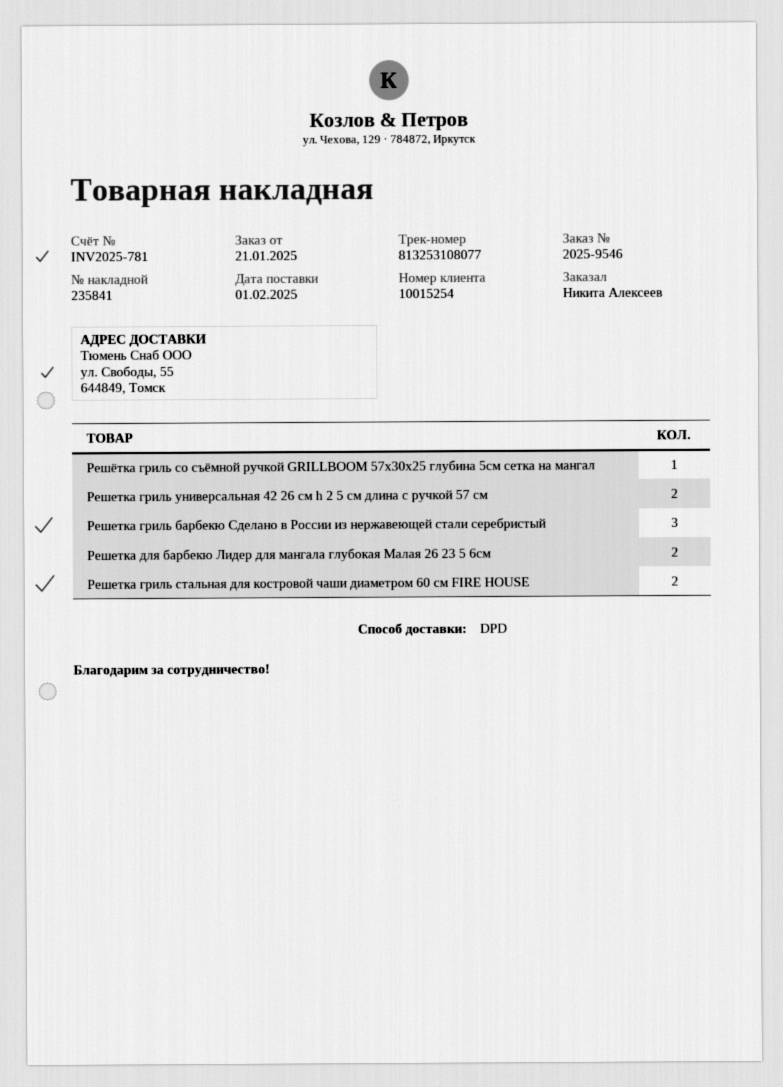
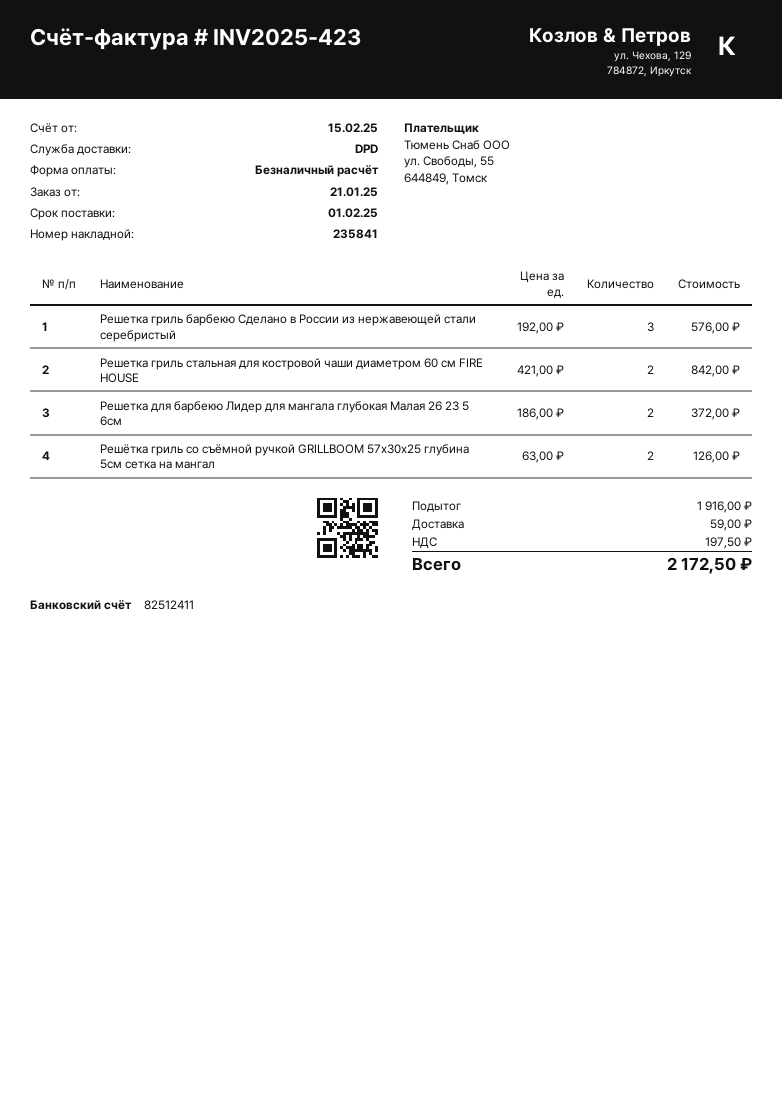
invoice number: INV2025-781 -> INV2025-423
Решётка гриль со съёмной ручкой GRILLBOOM 57x30x25 глубина 5см сетка на мангал: 1 -> 2
Решетка гриль универсальная 42 26 см h 2 5 см длина с ручкой 57 см: 2 -> none

